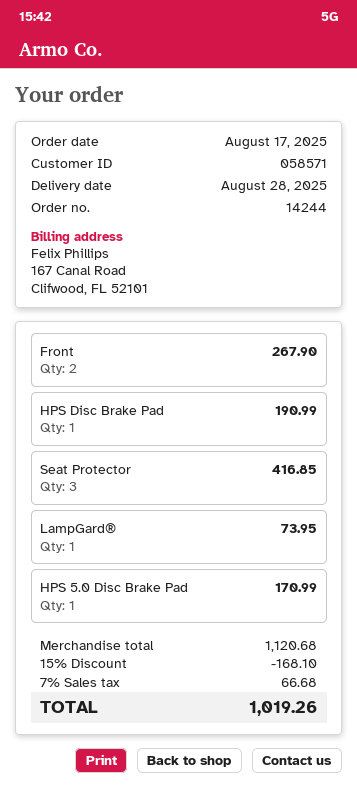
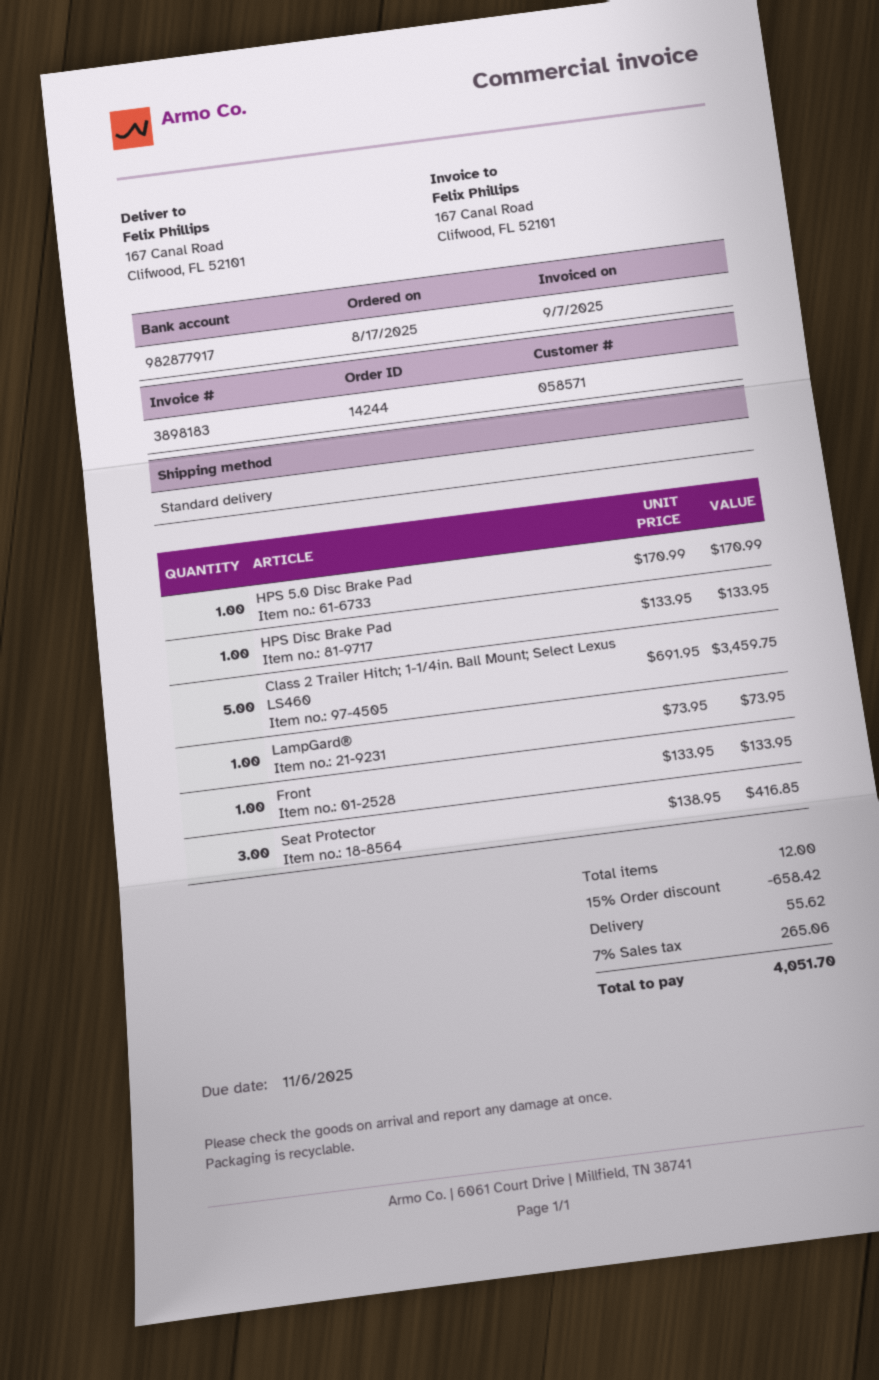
Front: 2 for 267.90 -> 1 for 133.95
HPS Disc Brake Pad: 1 for 190.99 -> 1 for 133.95
Class 2 Trailer Hitch; 1-1/4in. Ball Mount; Select Lexus LS460: none -> 5 for 3459.75
discount: 15% = 168.10 -> 15% = 658.42
shipping: none -> 55.62
tax: 7% = 66.68 -> 7% = 265.06
total: 1019.26 -> 4051.70

